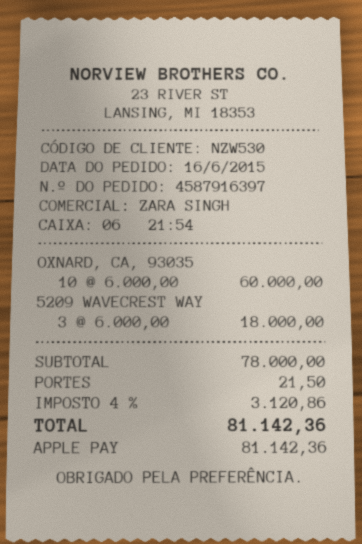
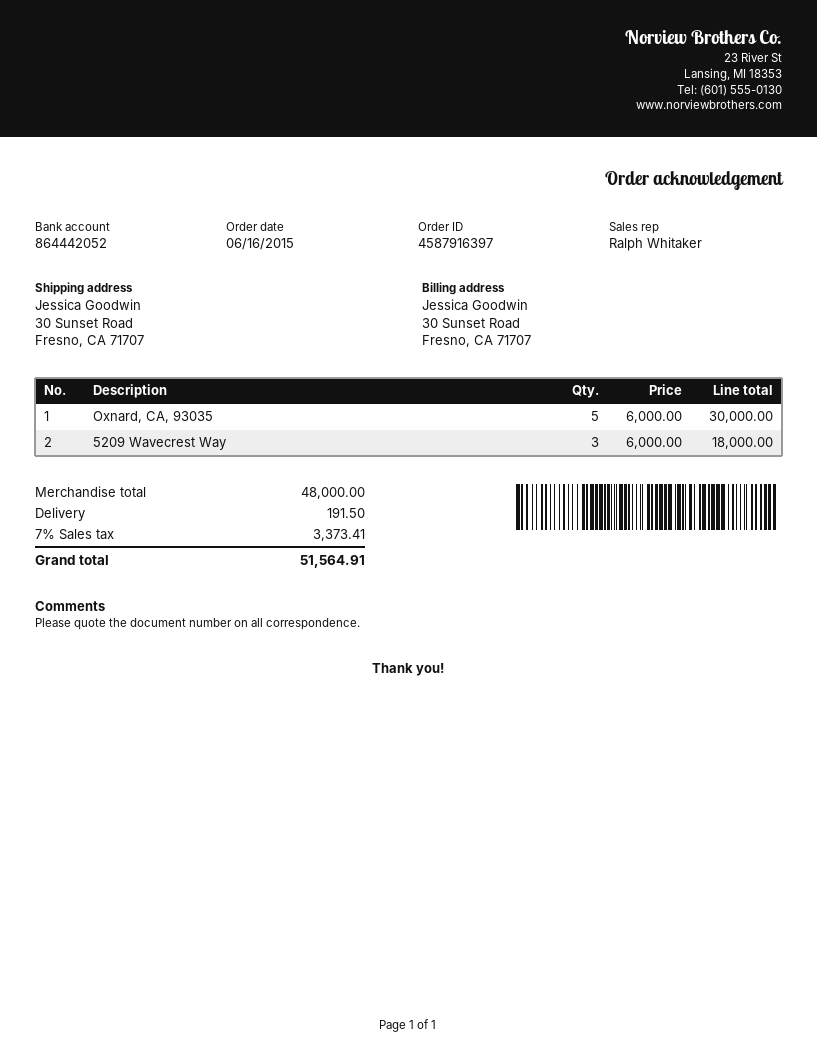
sales rep: ZARA SINGH -> Ralph Whitaker
OXNARD, CA, 93035: 10 x 6000.00 = 60000.00 -> 5 x 6000.00 = 30000.00
subtotal: 78000.00 -> 48000.00
shipping: 21.50 -> 191.50
tax: 4% = 3120.86 -> 7% = 3373.41
total: 81142.36 -> 51564.91

